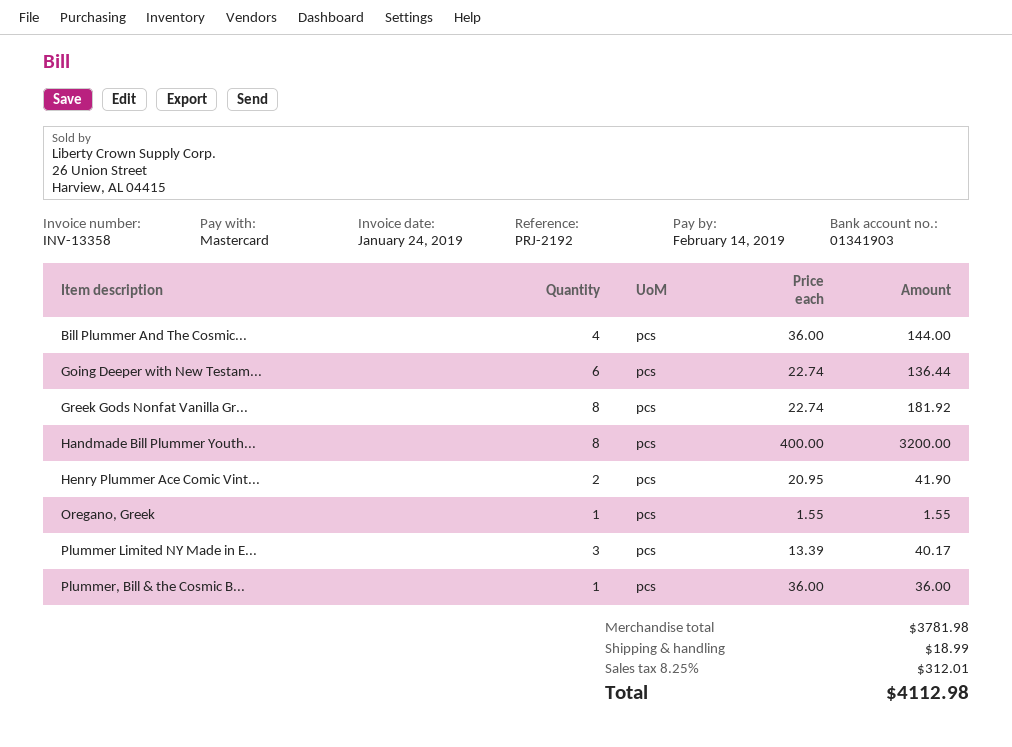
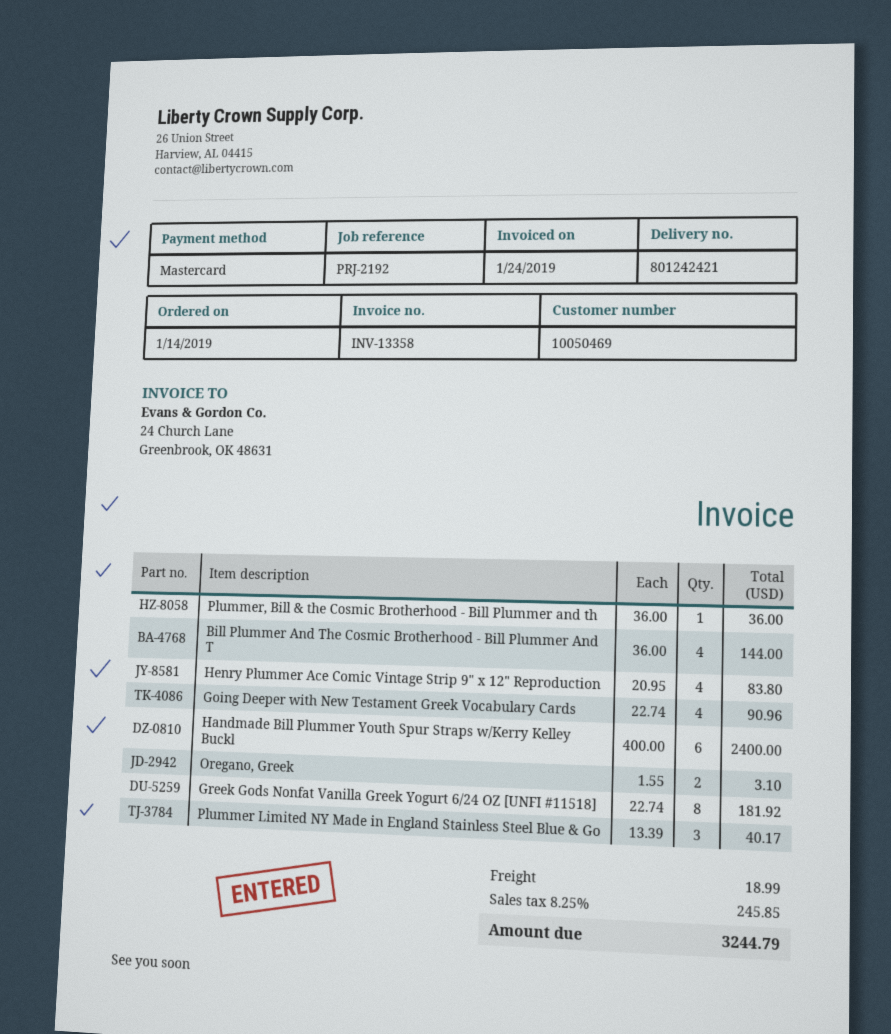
Going Deeper with New Testam...: 6 x 22.74 = 136.44 -> 4 x 22.74 = 90.96
Handmade Bill Plummer Youth...: 8 x 400.00 = 3200.00 -> 6 x 400.00 = 2400.00
Henry Plummer Ace Comic Vint...: 2 x 20.95 = 41.90 -> 4 x 20.95 = 83.80
Oregano, Greek: 1 x 1.55 = 1.55 -> 2 x 1.55 = 3.10
tax: 8.25% = 312.01 -> 8.25% = 245.85
total: 4112.98 -> 3244.79

